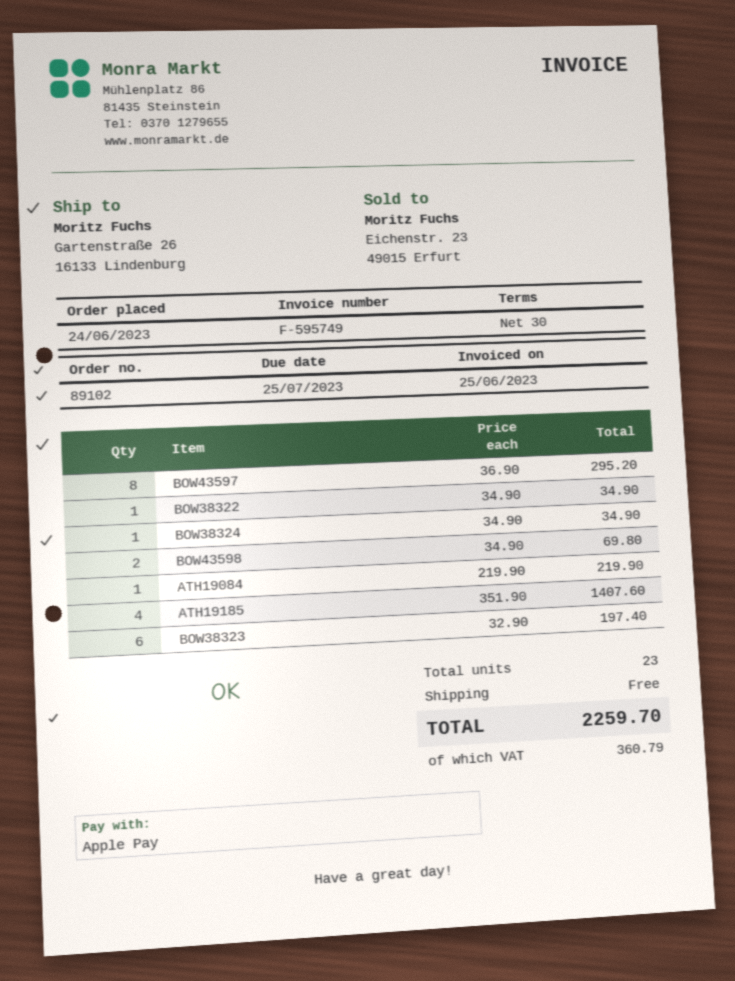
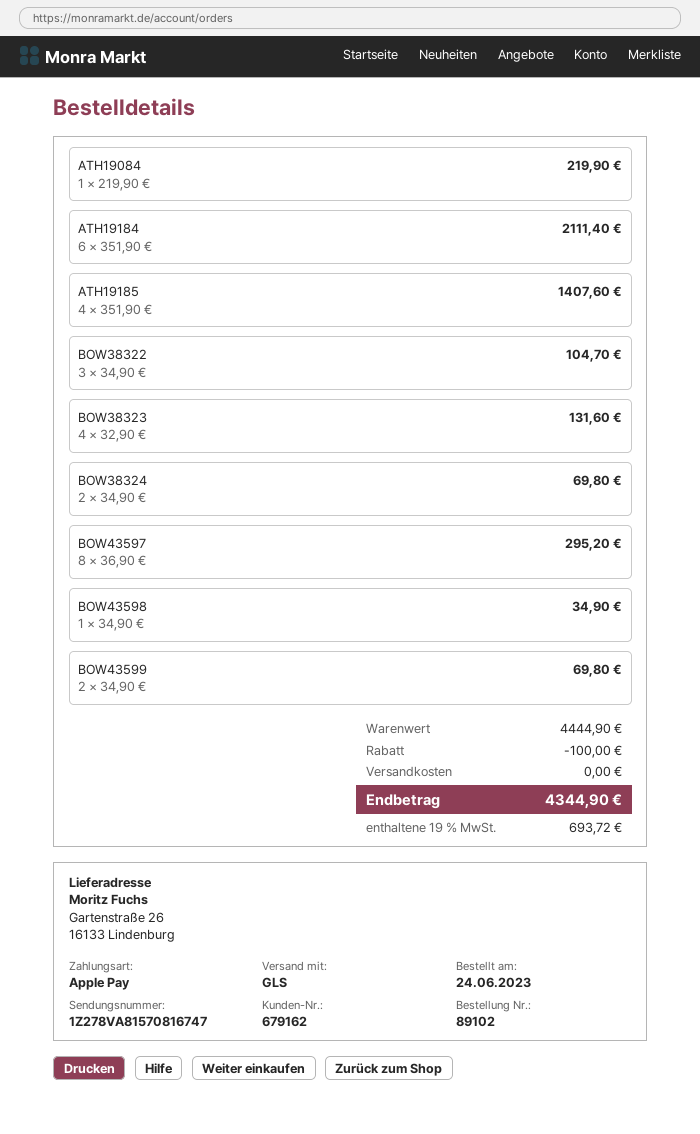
BOW38322: 1 x 34.90 = 34.90 -> 3 x 34.90 = 104.70
BOW38324: 1 x 34.90 = 34.90 -> 2 x 34.90 = 69.80
BOW43598: 2 x 34.90 = 69.80 -> 1 x 34.90 = 34.90
BOW38323: 6 x 32.90 = 197.40 -> 4 x 32.90 = 131.60
ATH19184: none -> 6 x 351.90 = 2111.40
BOW43599: none -> 2 x 34.90 = 69.80
discount: none -> 100.00
tax: 360.79 -> 693.72
total: 2259.70 -> 4344.90

